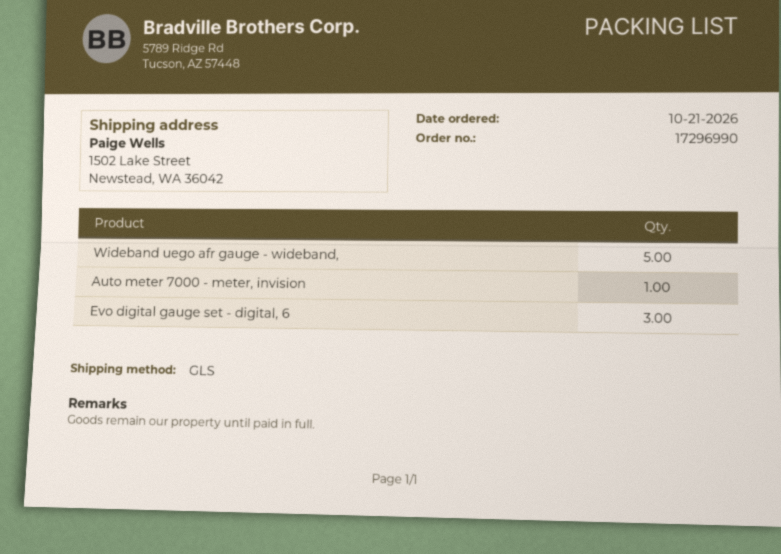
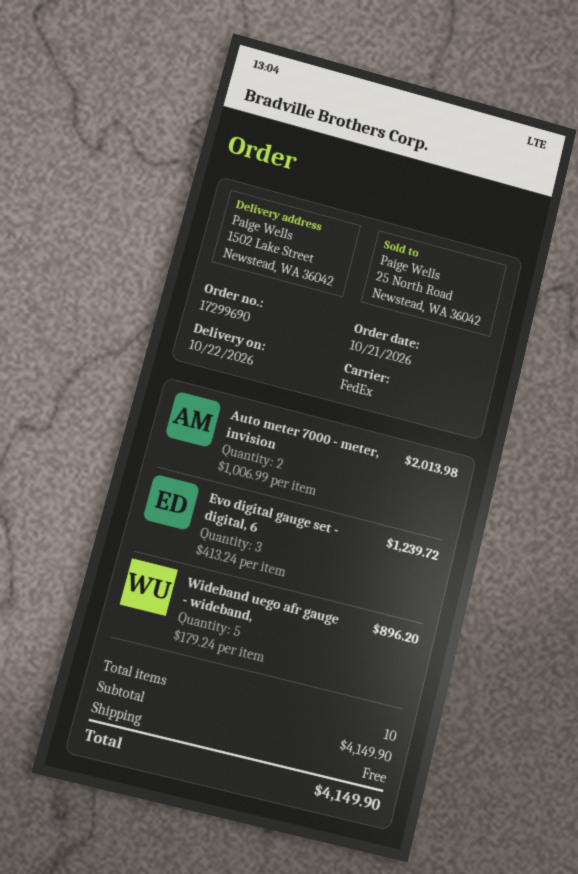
order number: 17296990 -> 17299690
shipping method: GLS -> FedEx
Auto meter 7000 - meter, invision: 1 -> 2

